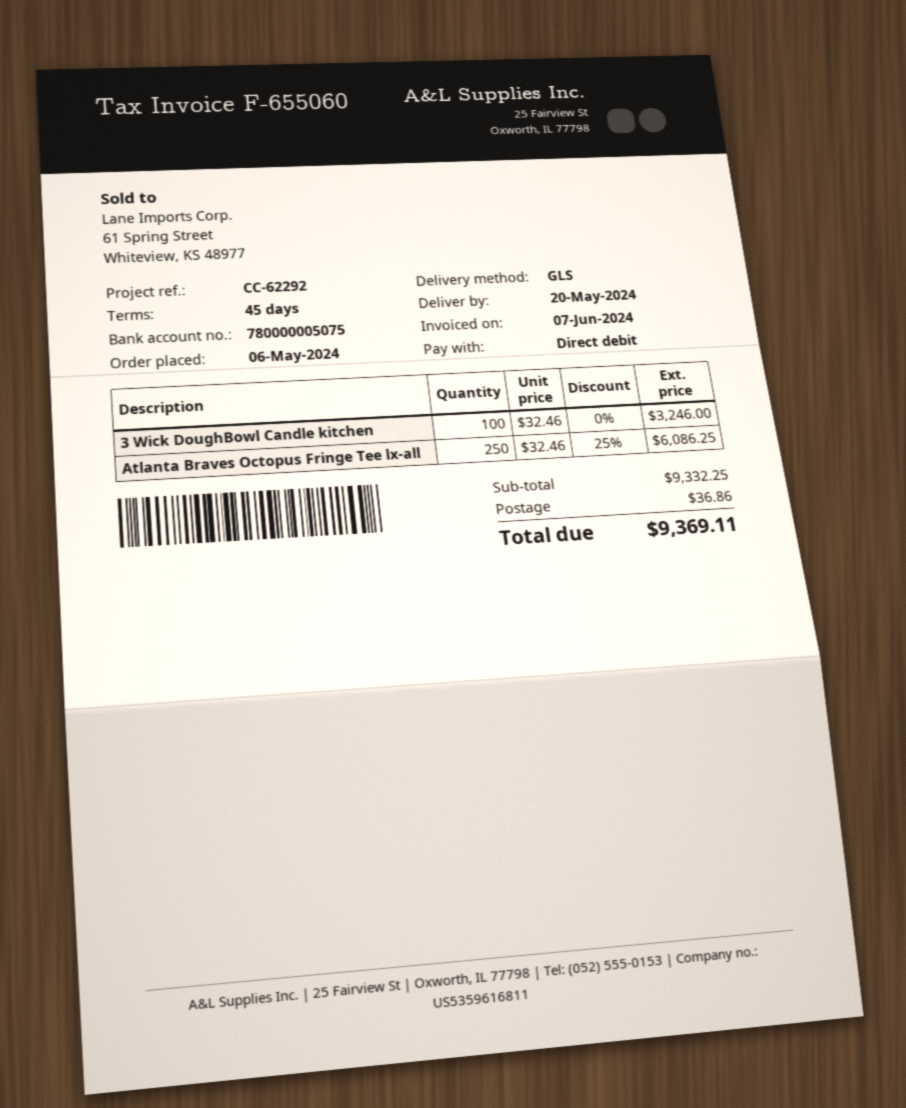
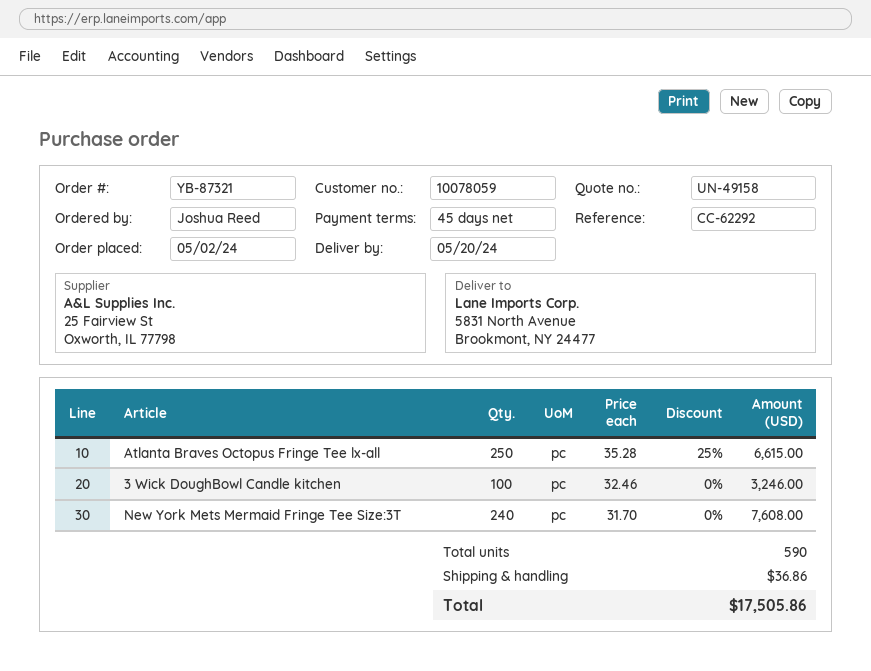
order date: 2024-05-06 -> 2024-05-02
Atlanta Braves Octopus Fringe Tee lx-all: 250 x 32.46 - 25% = 6086.25 -> 250 x 35.28 - 25% = 6615.00
New York Mets Mermaid Fringe Tee Size:3T: none -> 240 x 31.70 = 7608.00
total: 9369.11 -> 17505.86

